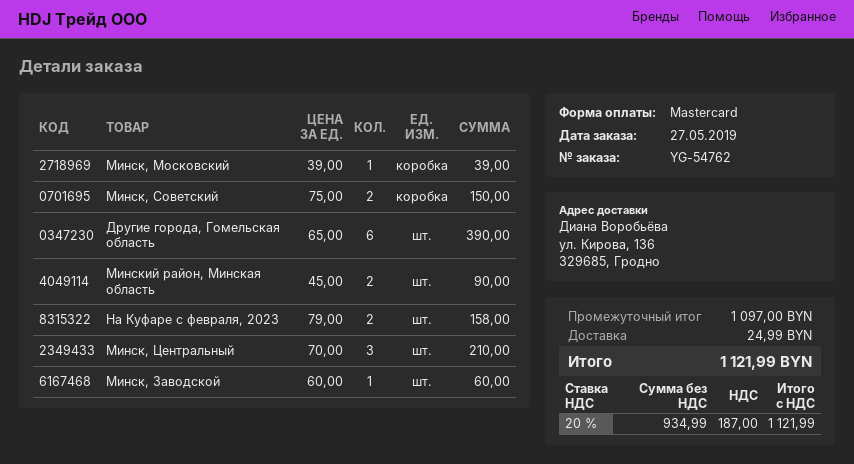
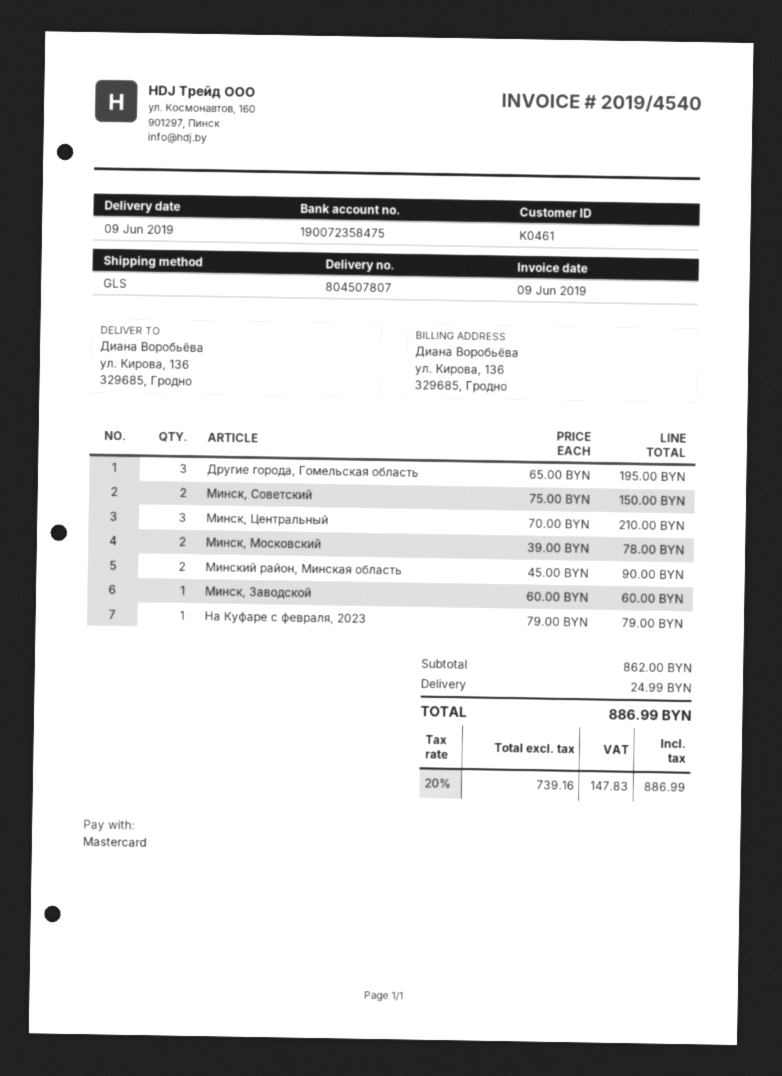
Минск, Московский: 1 x 39.00 = 39.00 -> 2 x 39.00 = 78.00
Другие города, Гомельская область: 6 x 65.00 = 390.00 -> 3 x 65.00 = 195.00
На Куфаре с февраля, 2023: 2 x 79.00 = 158.00 -> 1 x 79.00 = 79.00
subtotal: 1097.00 -> 862.00
net: 934.99 -> 739.16
tax: 20% = 187.00 -> 20% = 147.83
total: 1121.99 -> 886.99

